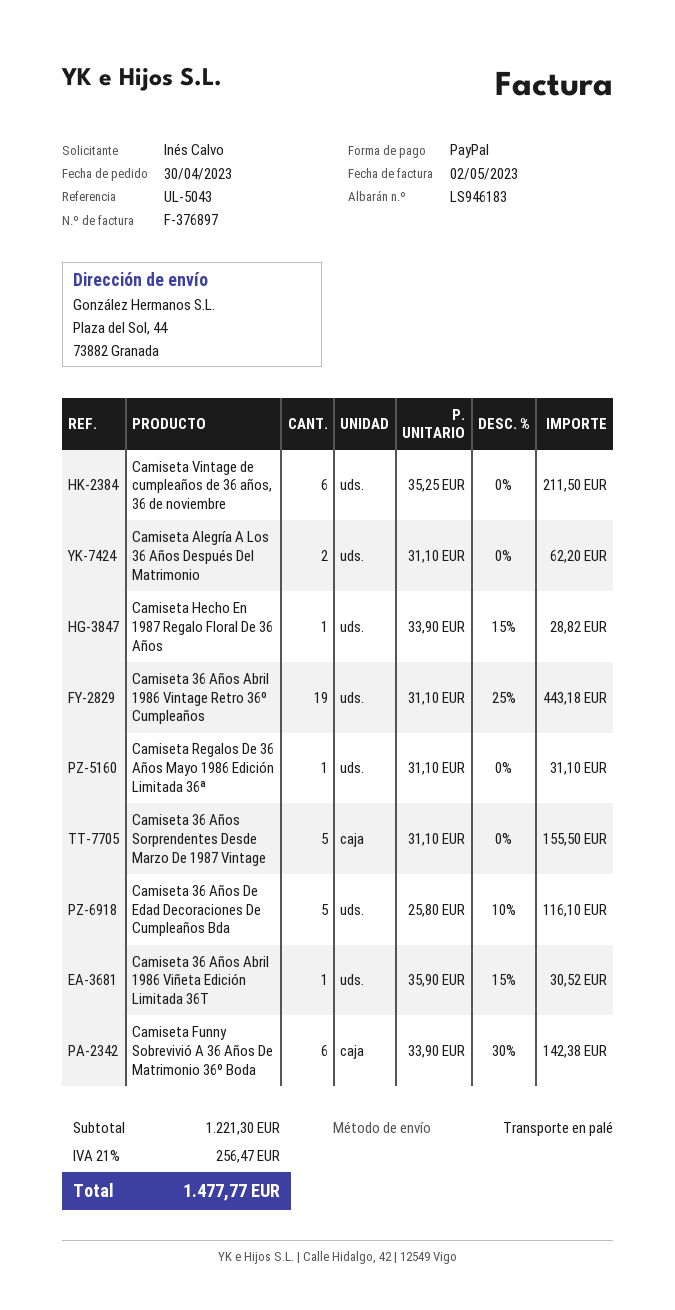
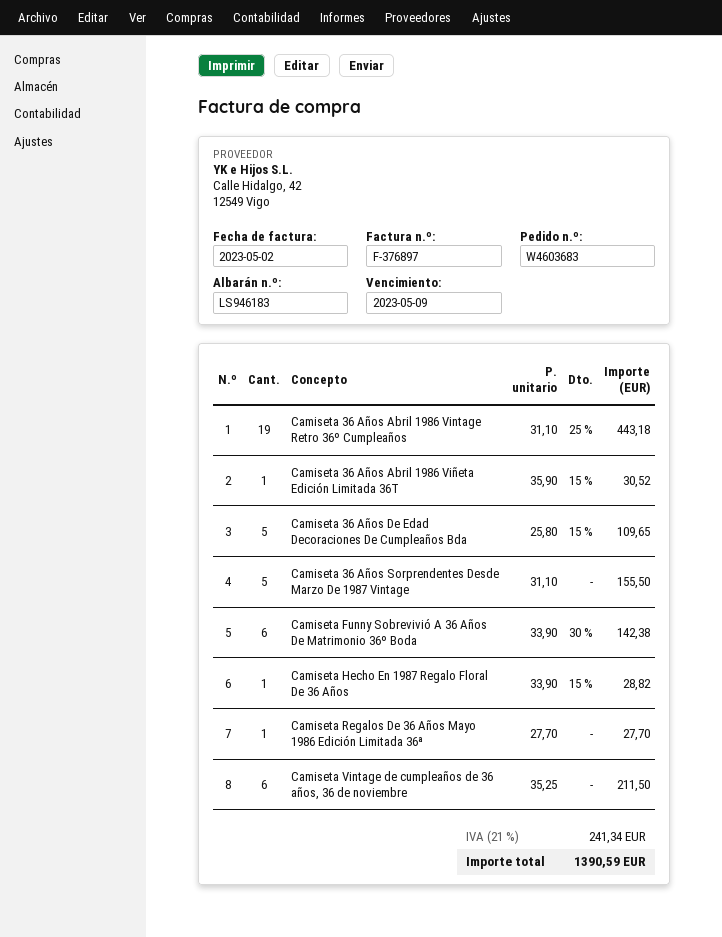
Camiseta Alegría A Los 36 Años Después Del Matrimonio: 2 x 31.10 = 62.20 -> none
Camiseta Regalos De 36 Años Mayo 1986 Edición Limitada 36ª: 1 x 31.10 = 31.10 -> 1 x 27.70 = 27.70
Camiseta 36 Años De Edad Decoraciones De Cumpleaños Bda: 5 x 25.80 - 10% = 116.10 -> 5 x 25.80 - 15% = 109.65
tax: 21% = 256.47 -> 21% = 241.34
total: 1477.77 -> 1390.59

